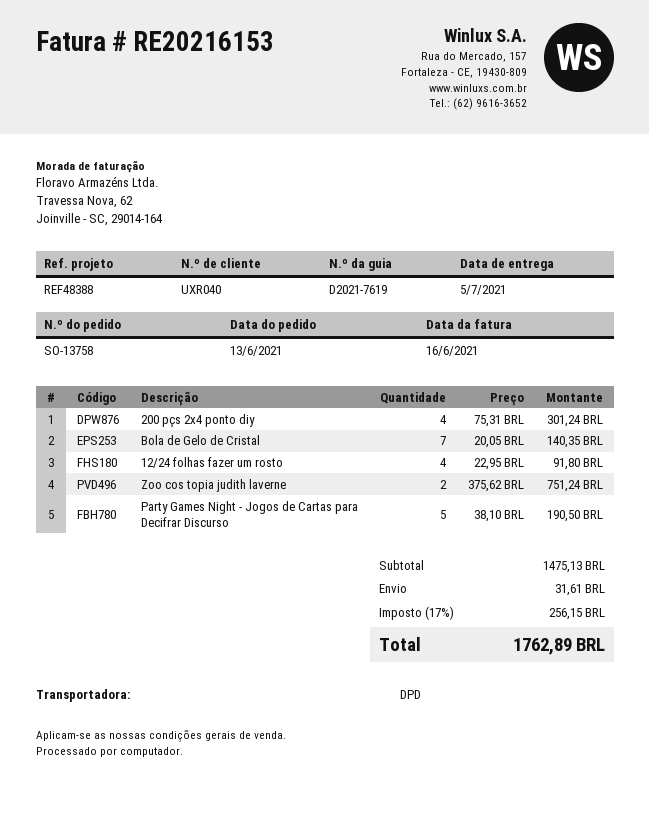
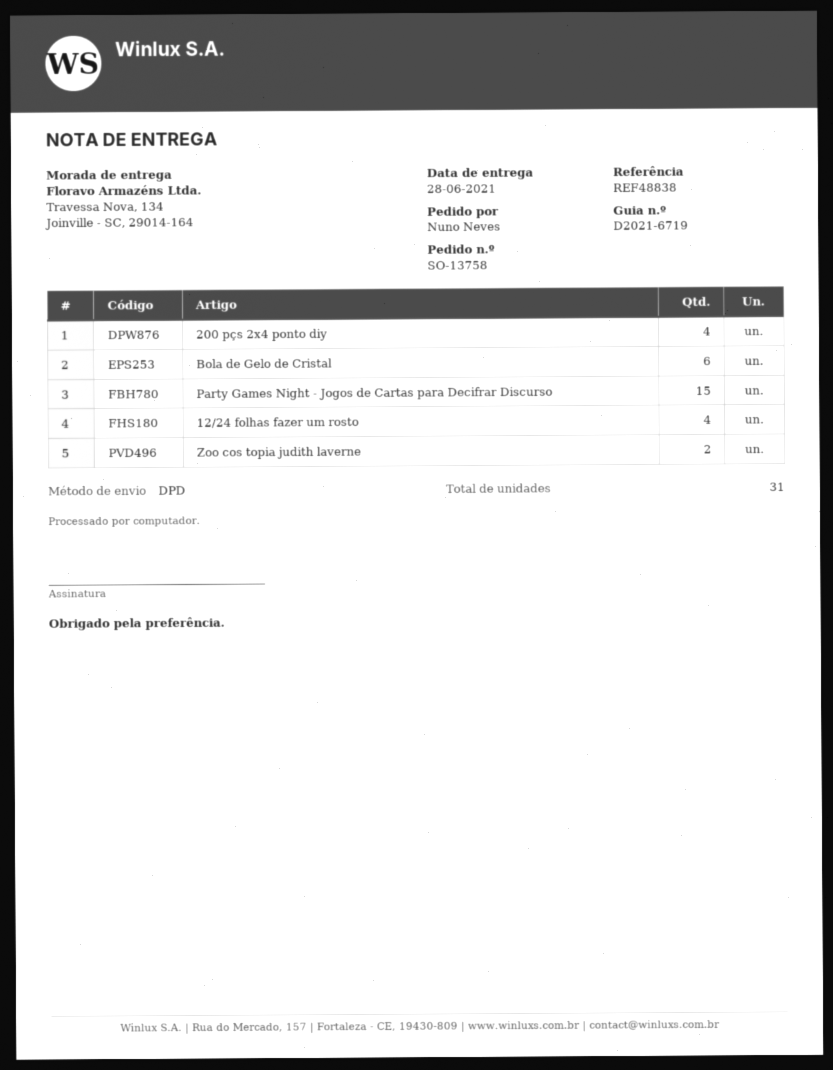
delivery note number: D2021-7619 -> D2021-6719
delivery date: 2021-07-05 -> 2021-06-28
reference: REF48388 -> REF48838
Bola de Gelo de Cristal: 7 -> 6
Party Games Night - Jogos de Cartas para Decifrar Discurso: 5 -> 15

